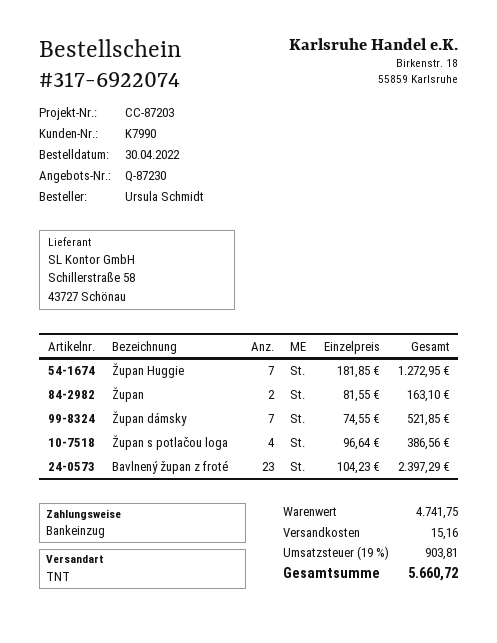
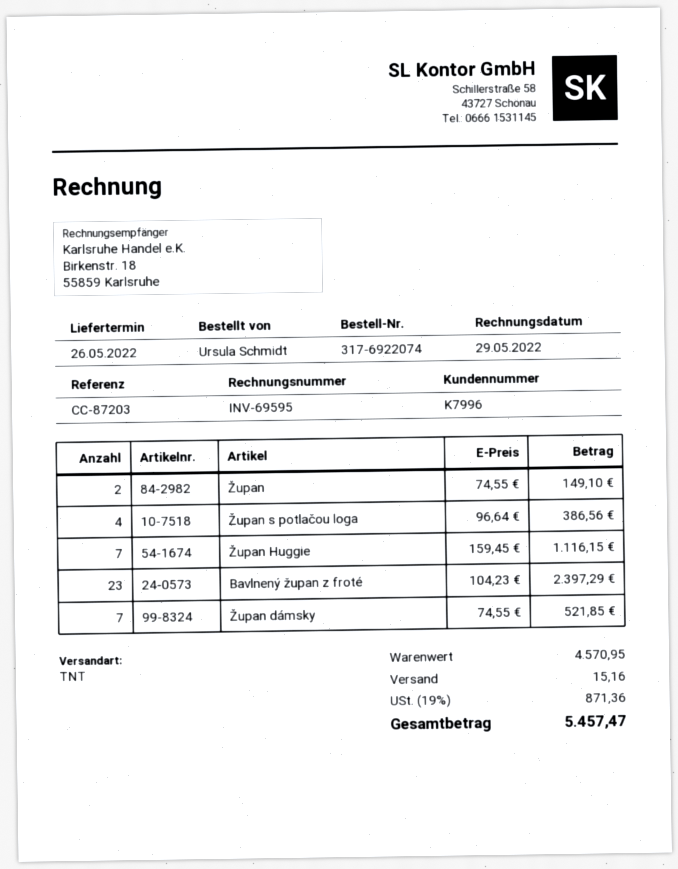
customer number: K7990 -> K7996
Župan Huggie: 7 x 181.85 = 1272.95 -> 7 x 159.45 = 1116.15
Župan: 2 x 81.55 = 163.10 -> 2 x 74.55 = 149.10
subtotal: 4741.75 -> 4570.95
tax: 19% = 903.81 -> 19% = 871.36
total: 5660.72 -> 5457.47

